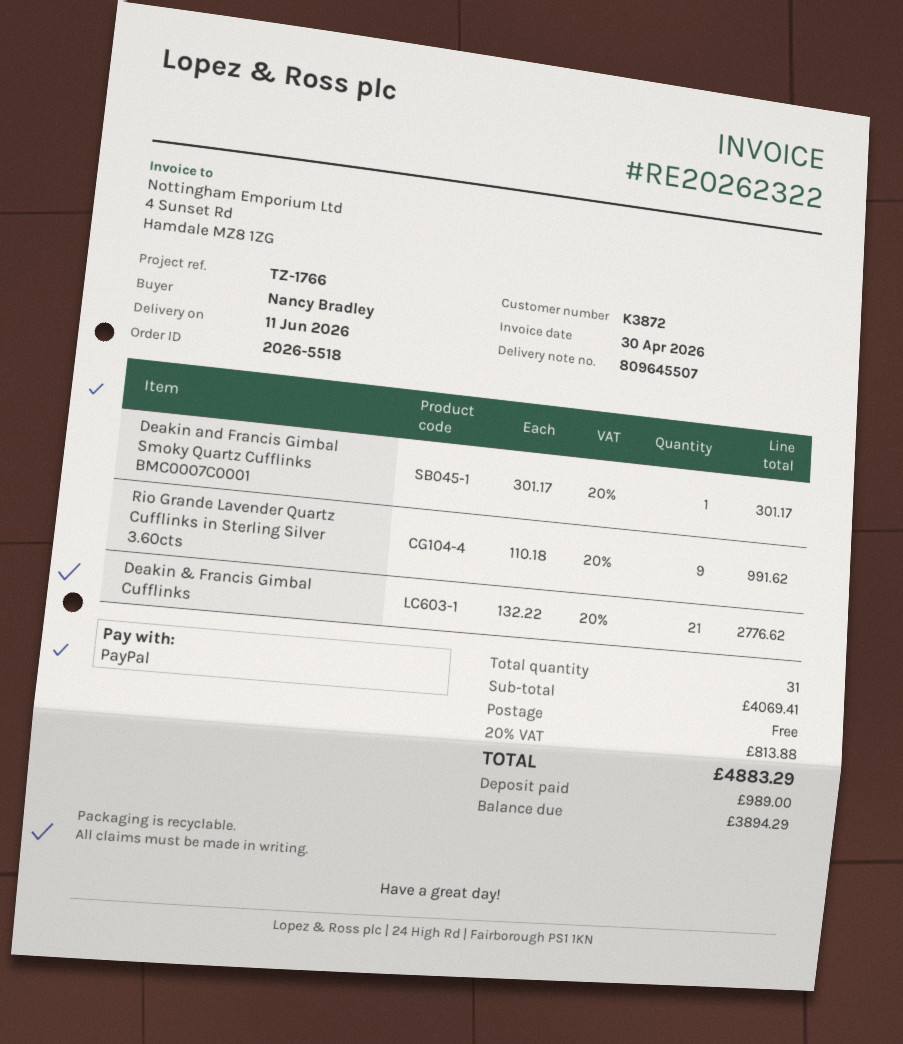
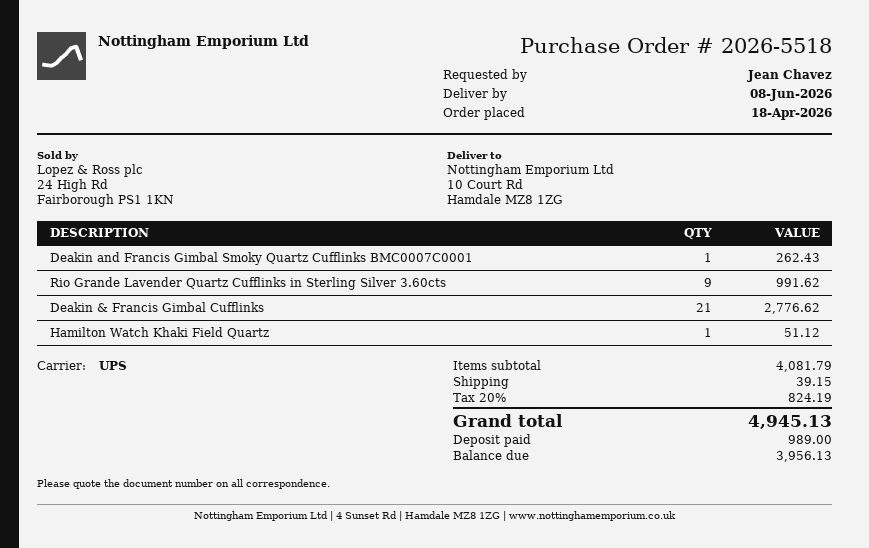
delivery date: 2026-06-11 -> 2026-06-08
ordered by: Nancy Bradley -> Jean Chavez
Deakin and Francis Gimbal Smoky Quartz Cufflinks BMC0007C0001: 1 for 301.17 -> 1 for 262.43
Hamilton Watch Khaki Field Quartz: none -> 1 for 51.12
subtotal: 4069.41 -> 4081.79
shipping: 0.00 -> 39.15
tax: 20% = 813.88 -> 20% = 824.19
total: 4883.29 -> 4945.13
balance: 3894.29 -> 3956.13

